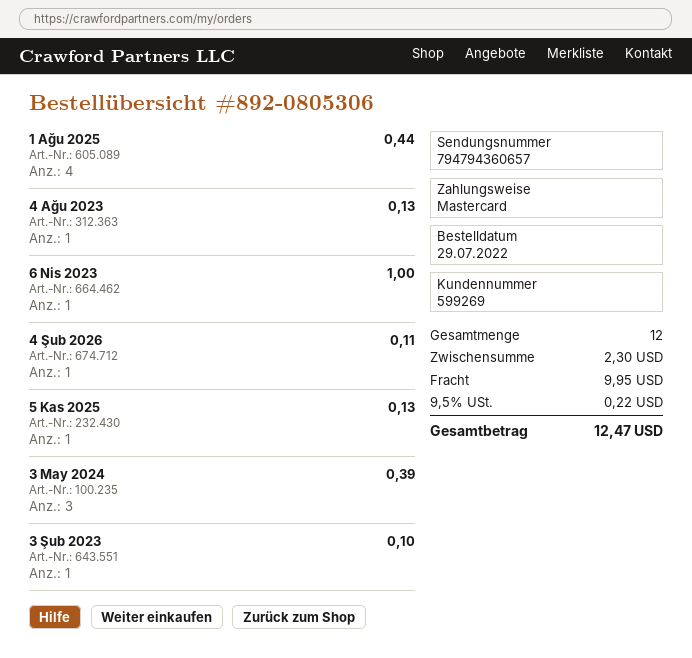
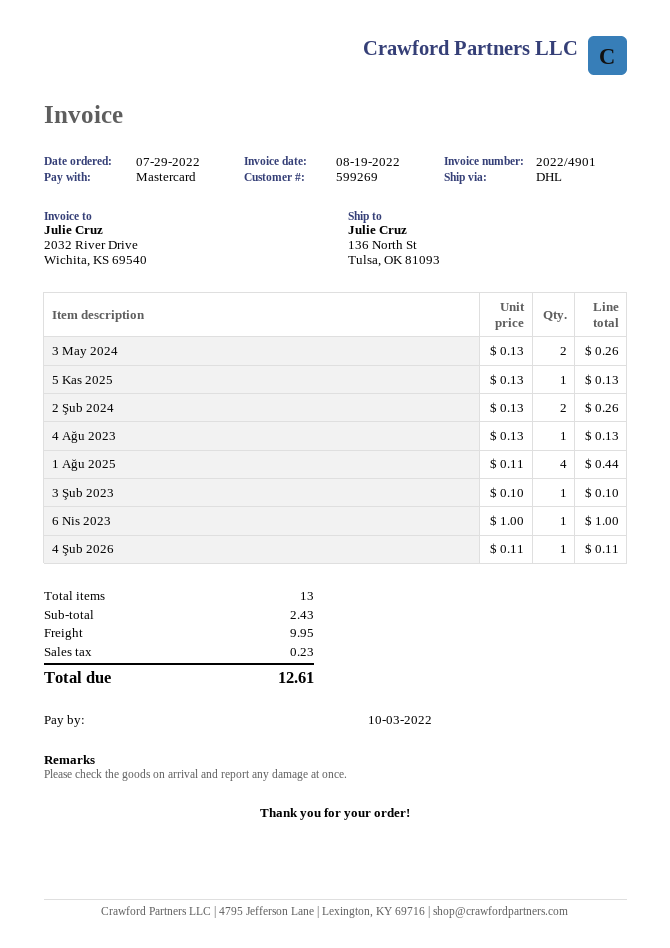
3 May 2024: 3 for 0.39 -> 2 for 0.26
2 Şub 2024: none -> 2 for 0.26
total quantity: 12 -> 13
subtotal: 2.30 -> 2.43
tax: 0.22 -> 0.23
total: 12.47 -> 12.61

